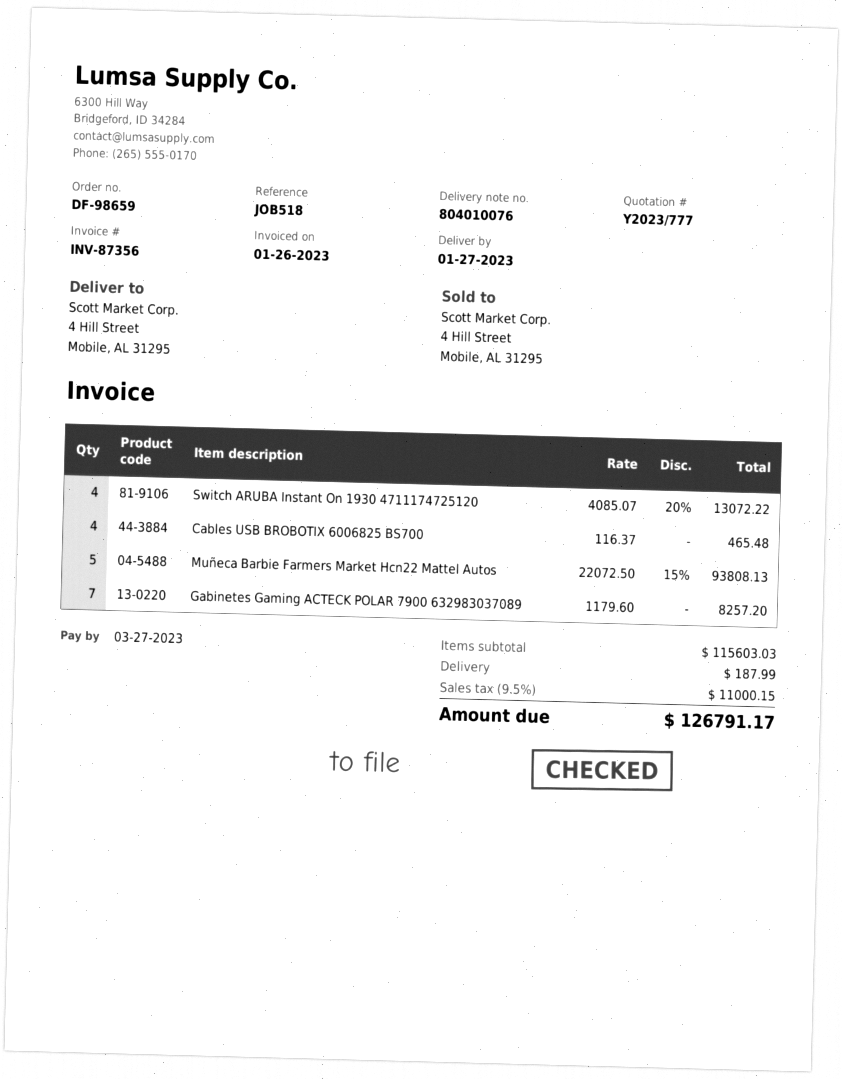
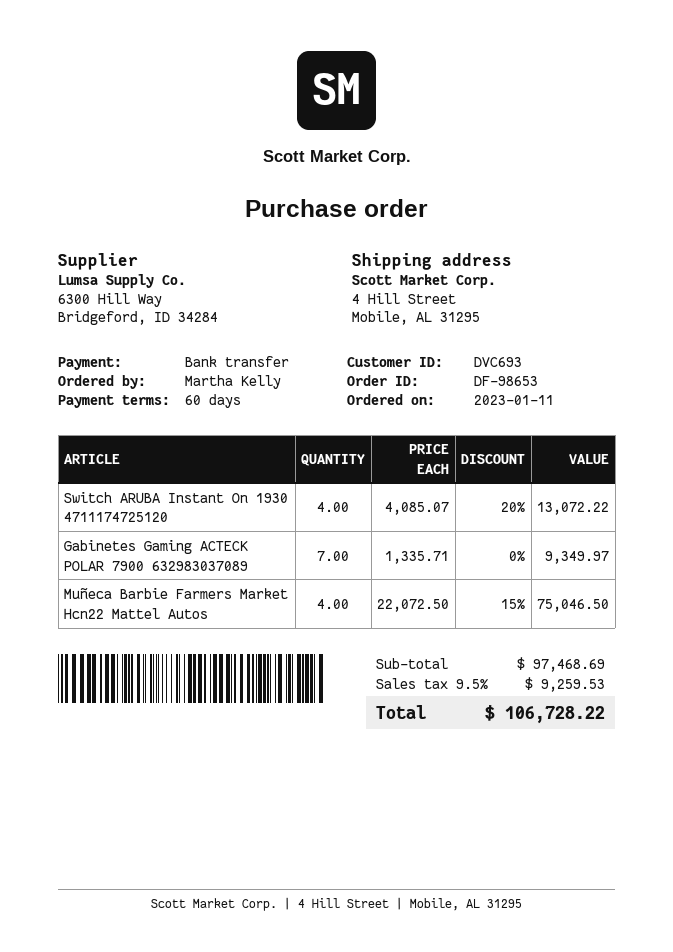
order number: DF-98659 -> DF-98653
Cables USB BROBOTIX 6006825 BS700: 4 x 116.37 = 465.48 -> none
Muñeca Barbie Farmers Market Hcn22 Mattel Autos: 5 x 22072.50 - 15% = 93808.13 -> 4 x 22072.50 - 15% = 75046.50
Gabinetes Gaming ACTECK POLAR 7900 632983037089: 7 x 1179.60 = 8257.20 -> 7 x 1335.71 = 9349.97
subtotal: 115603.03 -> 97468.69
shipping: 187.99 -> none
tax: 9.5% = 11000.15 -> 9.5% = 9259.53
total: 126791.17 -> 106728.22

